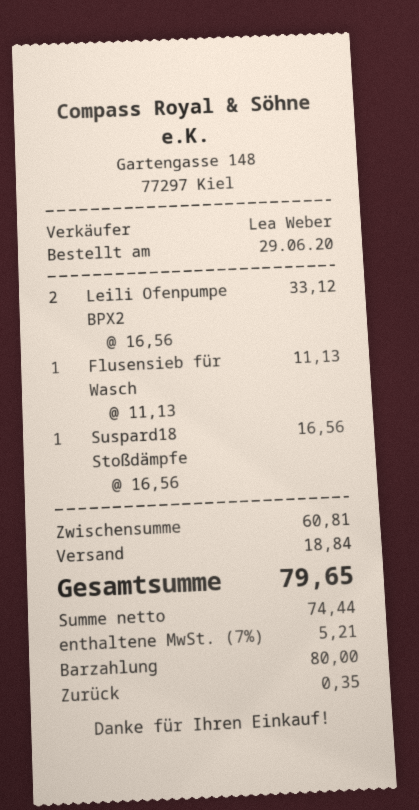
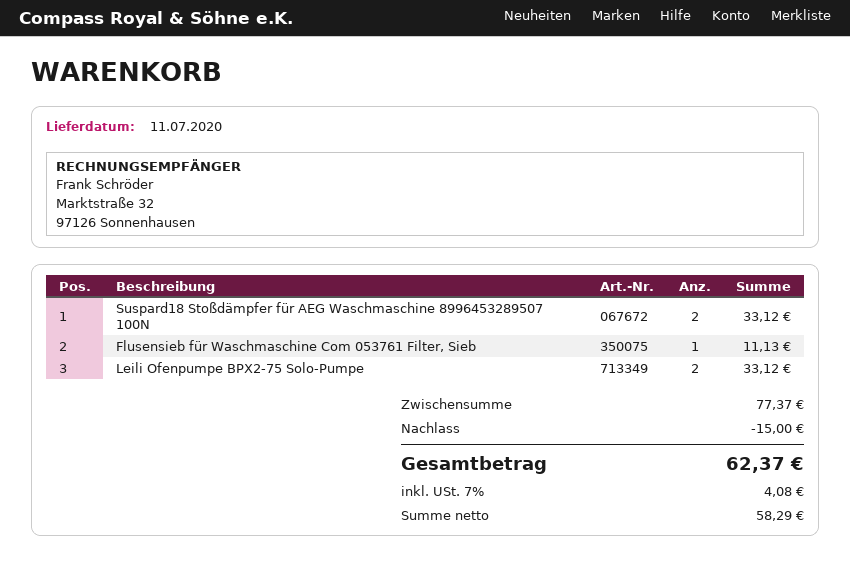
Suspard18 Stoßdämpfe: 1 for 16.56 -> 2 for 33.12
subtotal: 60.81 -> 77.37
discount: none -> 15.00
shipping: 18.84 -> none
net: 74.44 -> 58.29
tax: 7% = 5.21 -> 7% = 4.08
total: 79.65 -> 62.37

